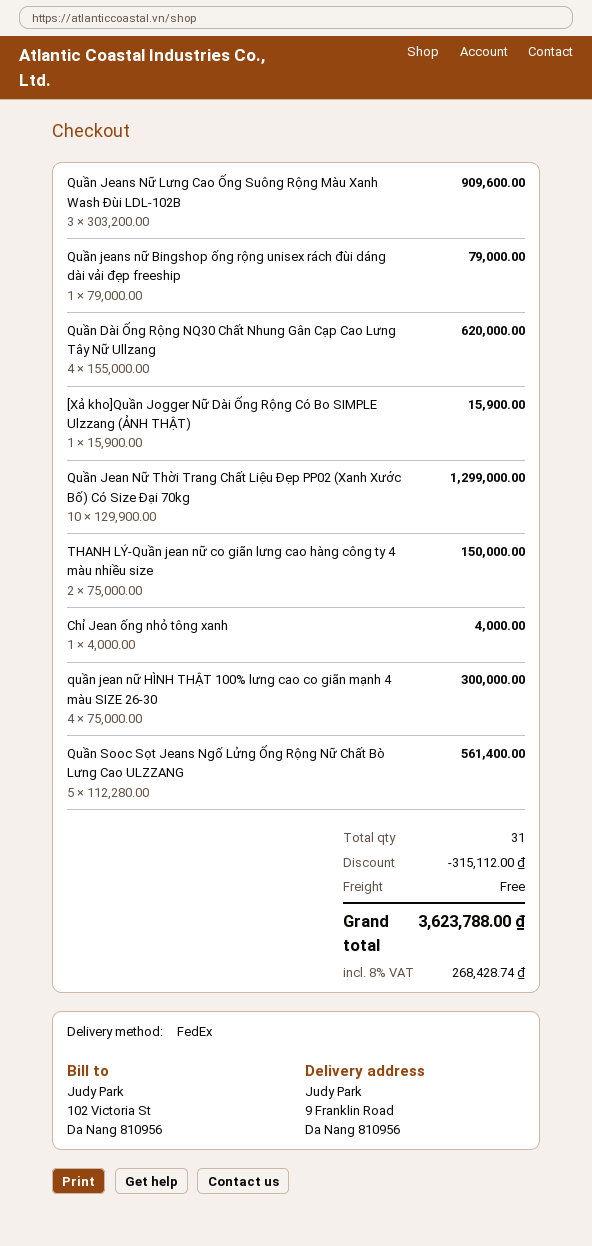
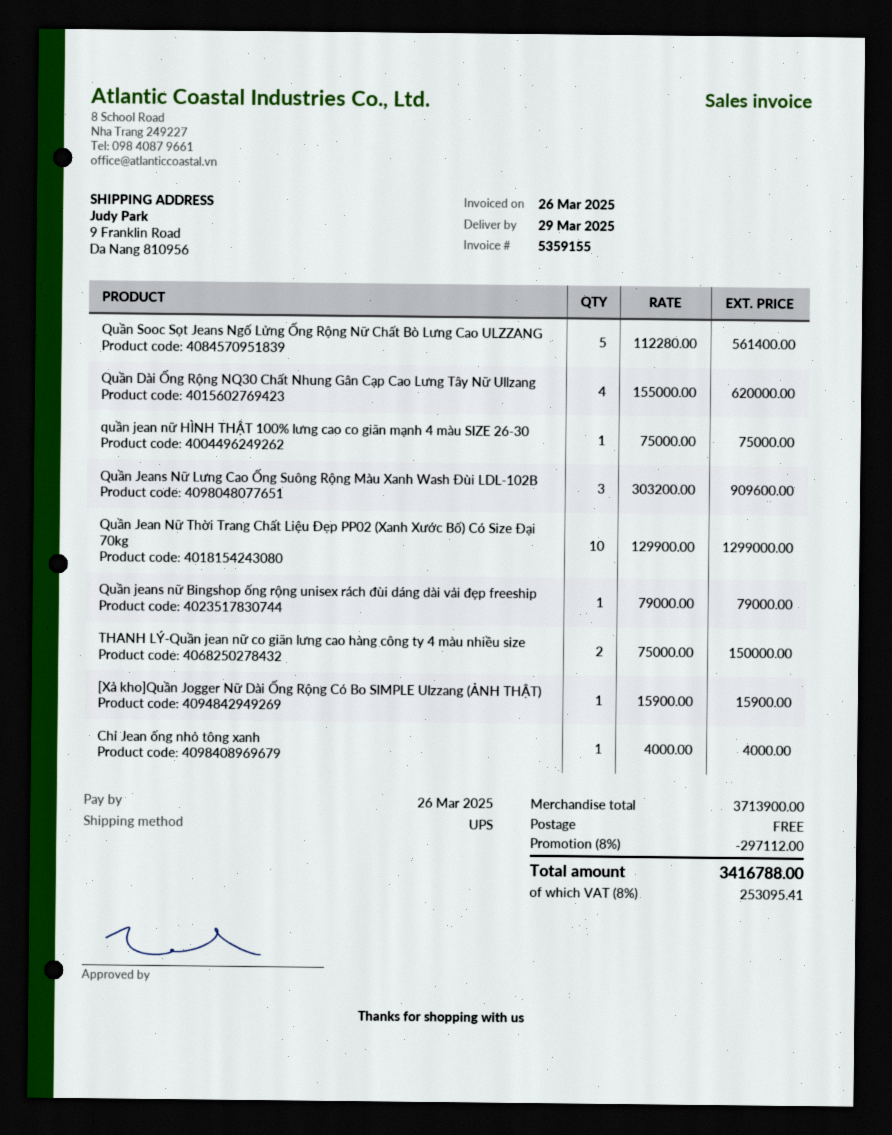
shipping method: FedEx -> UPS
quần jean nữ HÌNH THẬT 100% lưng cao co giãn mạnh 4 màu SIZE 26-30: 4 x 75000.00 = 300000.00 -> 1 x 75000.00 = 75000.00
discount: 315112.00 -> 297112.00
tax: 8% = 268428.74 -> 8% = 253095.41
total: 3623788.00 -> 3416788.00

